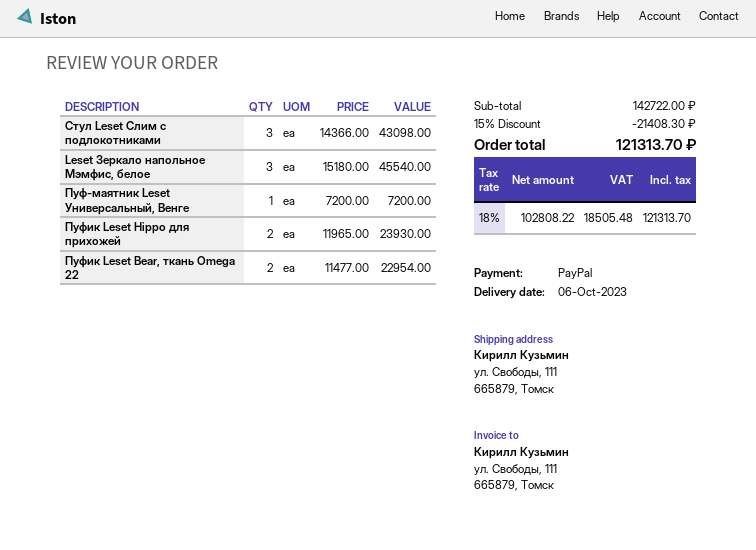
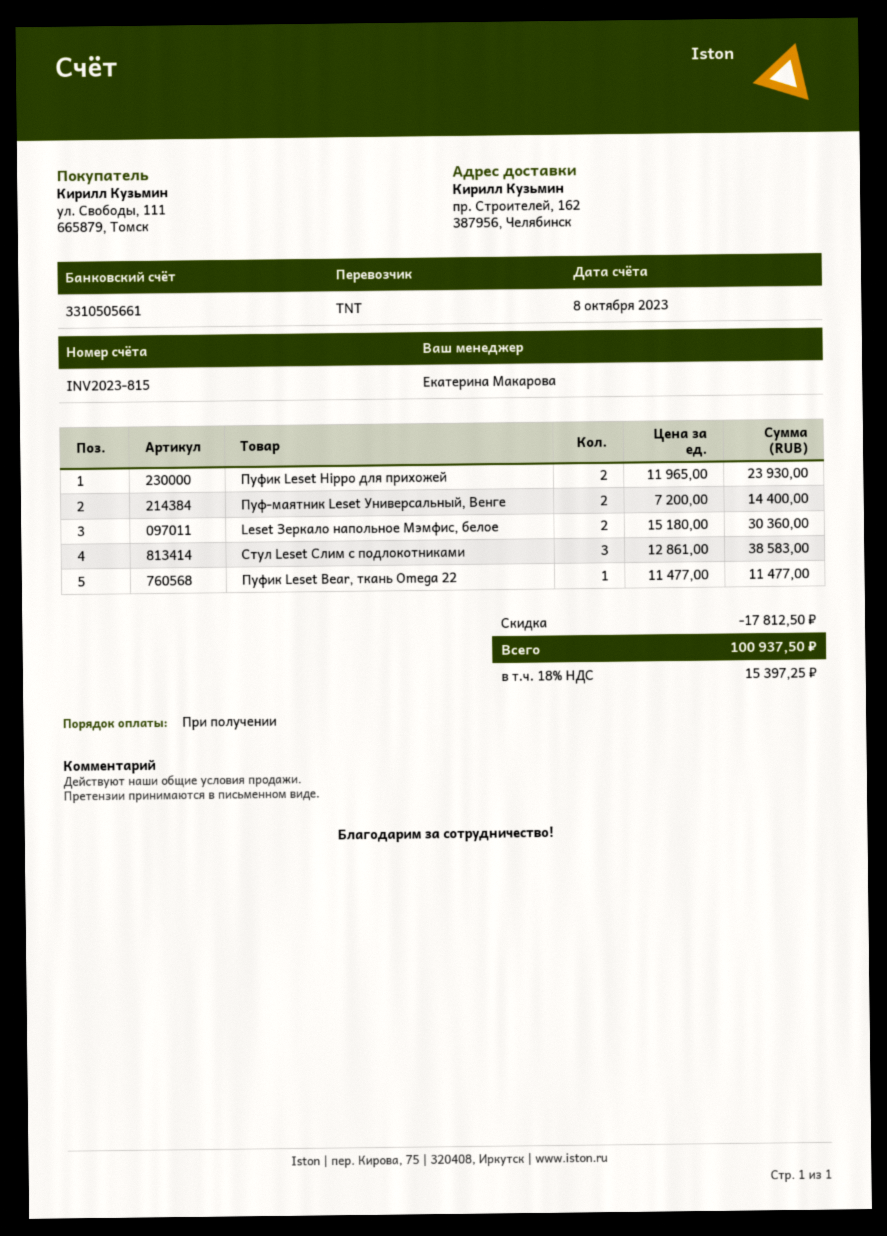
ship to: ул. Свободы, 111, 665879, Томск -> пр. Строителей, 162, 387956, Челябинск
Стул Leset Слим с подлокотниками: 3 x 14366.00 = 43098.00 -> 3 x 12861.00 = 38583.00
Leset Зеркало напольное Мэмфис, белое: 3 x 15180.00 = 45540.00 -> 2 x 15180.00 = 30360.00
Пуф-маятник Leset Универсальный, Венге: 1 x 7200.00 = 7200.00 -> 2 x 7200.00 = 14400.00
Пуфик Leset Bear, ткань Omega 22: 2 x 11477.00 = 22954.00 -> 1 x 11477.00 = 11477.00
discount: 21408.30 -> 17812.50
tax: 18% = 18505.48 -> 18% = 15397.25
total: 121313.70 -> 100937.50

